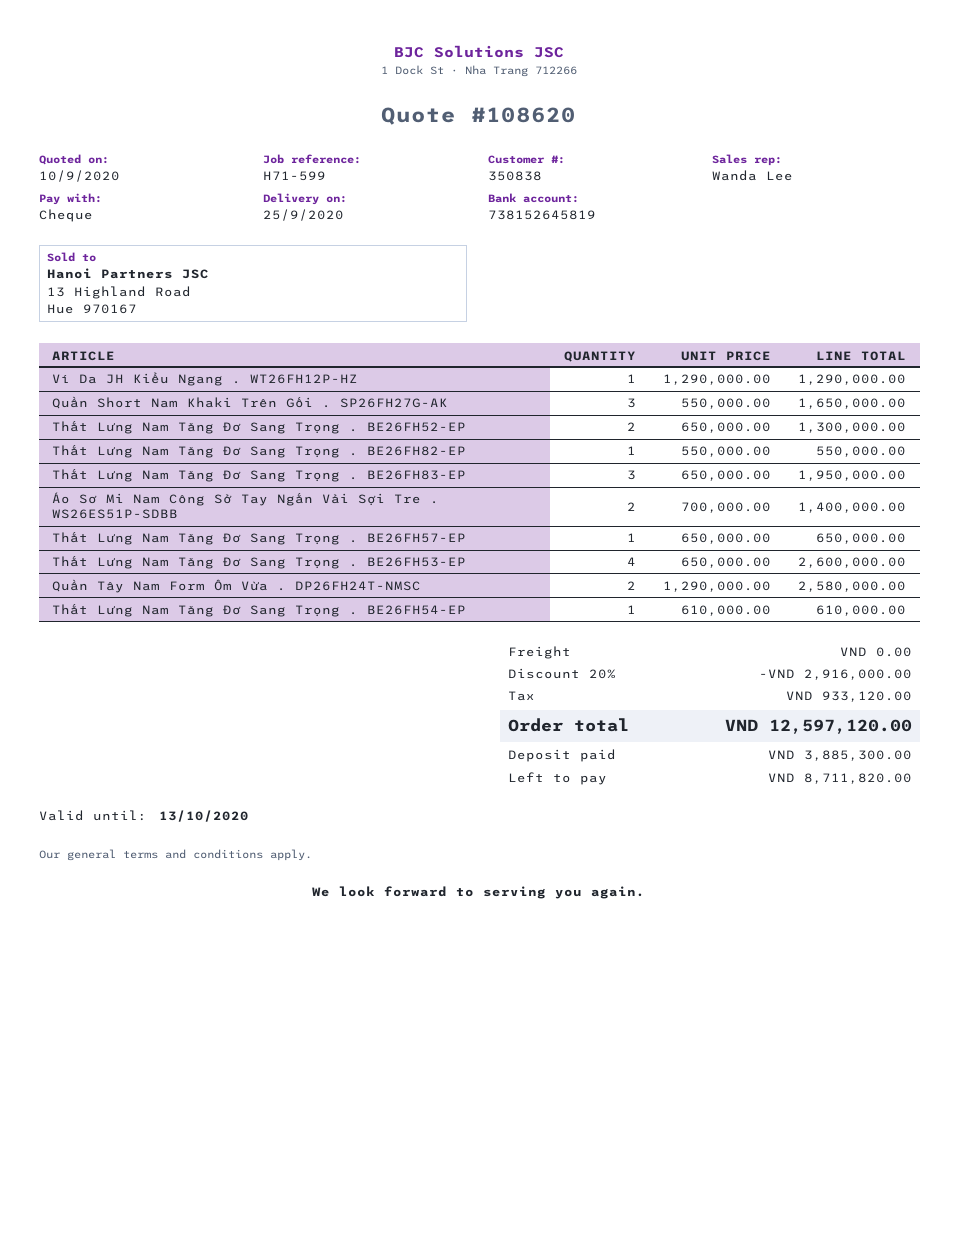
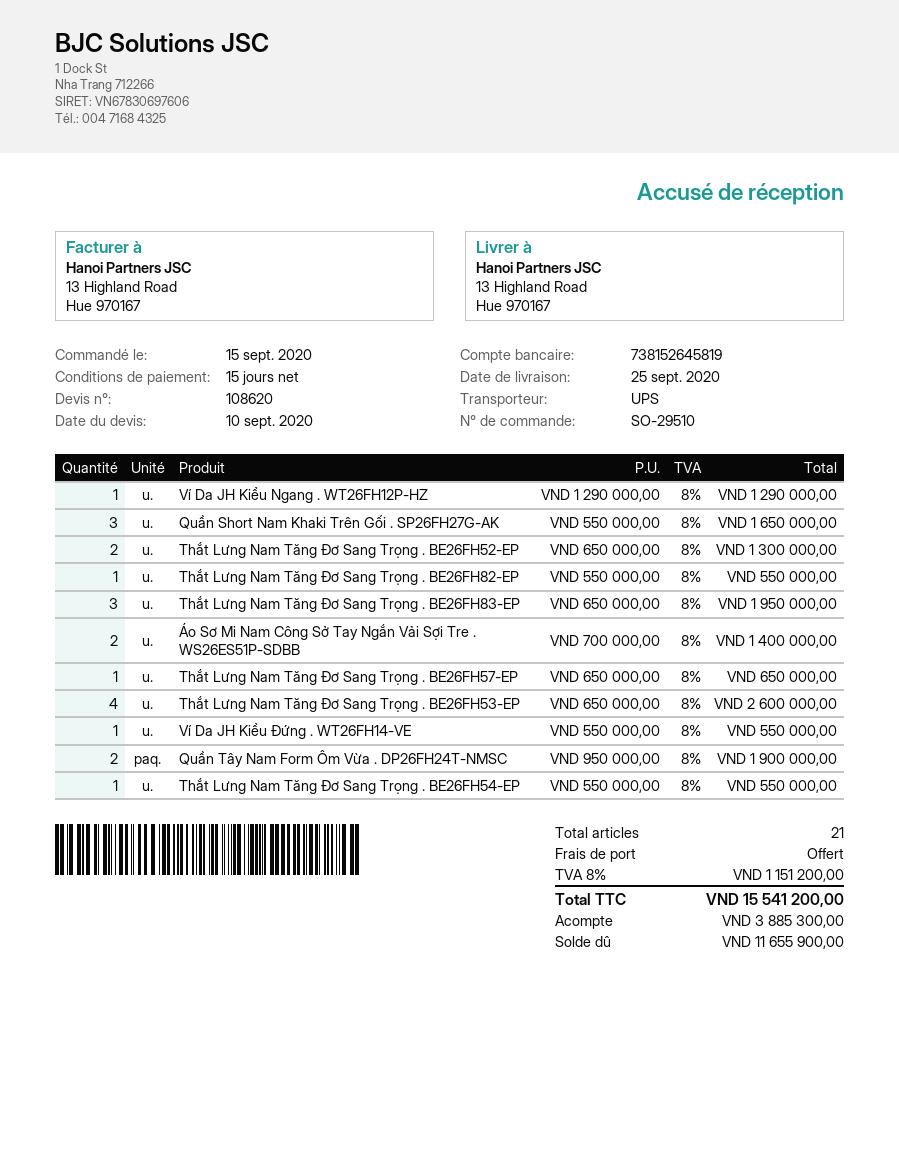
Quần Tây Nam Form Ôm Vừa . DP26FH24T-NMSC: 2 x 1290000.00 = 2580000.00 -> 2 x 950000.00 = 1900000.00
Thắt Lưng Nam Tăng Đơ Sang Trọng . BE26FH54-EP: 1 x 610000.00 = 610000.00 -> 1 x 550000.00 = 550000.00
Ví Da JH Kiểu Đứng . WT26FH14-VE: none -> 1 x 550000.00 = 550000.00
discount: 20% = 2916000.00 -> none
tax: 933120.00 -> 1151200.00
total: 12597120.00 -> 15541200.00
balance: 8711820.00 -> 11655900.00

